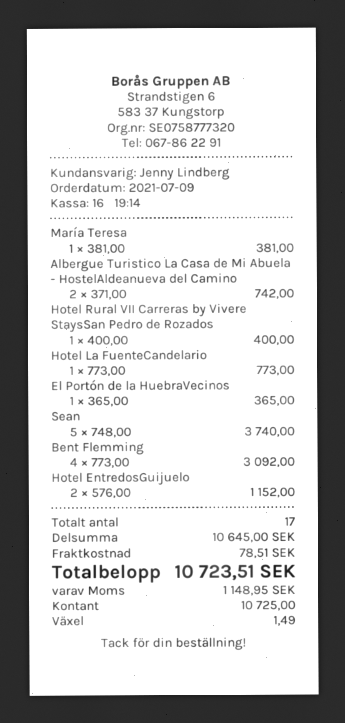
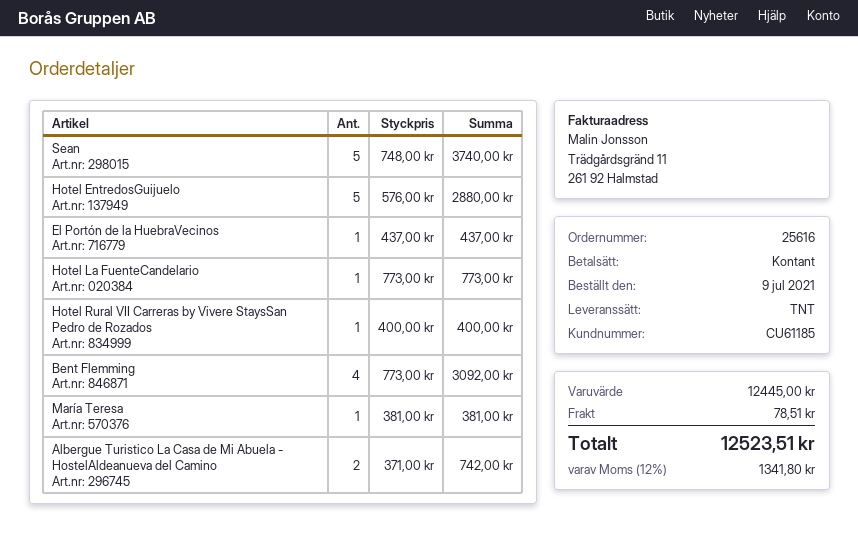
El Portón de la HuebraVecinos: 1 x 365.00 = 365.00 -> 1 x 437.00 = 437.00
Hotel EntredosGuijuelo: 2 x 576.00 = 1152.00 -> 5 x 576.00 = 2880.00
subtotal: 10645.00 -> 12445.00
tax: 1148.95 -> 1341.80
total: 10723.51 -> 12523.51

